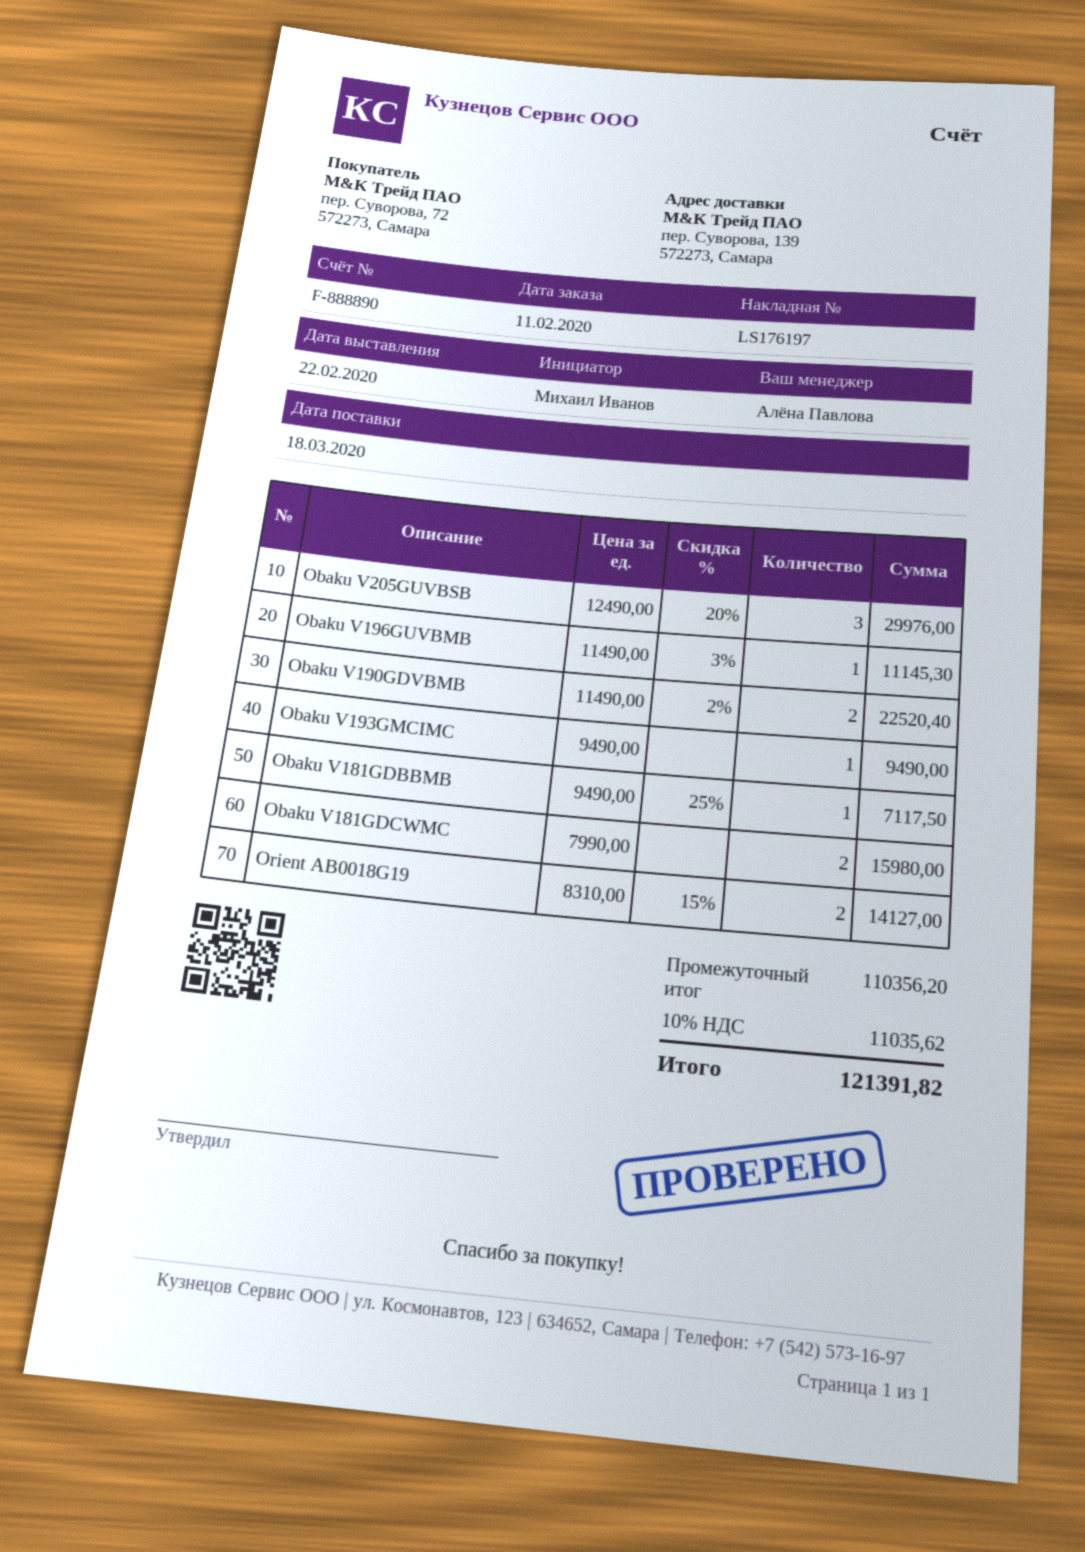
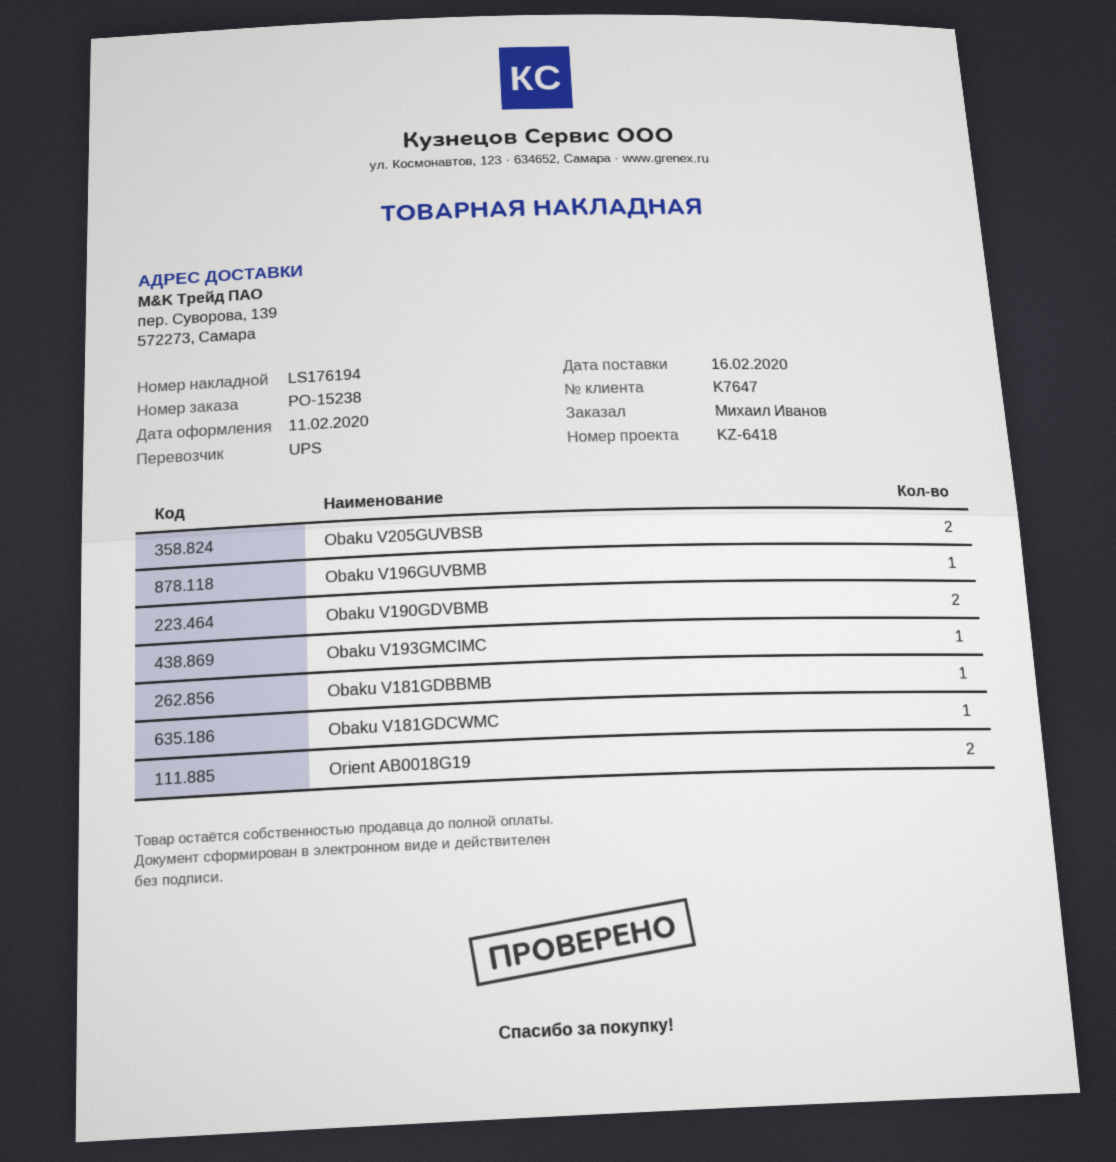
delivery note number: LS176197 -> LS176194
delivery date: 2020-03-18 -> 2020-02-16
Obaku V205GUVBSB: 3 -> 2
Obaku V181GDCWMC: 2 -> 1

